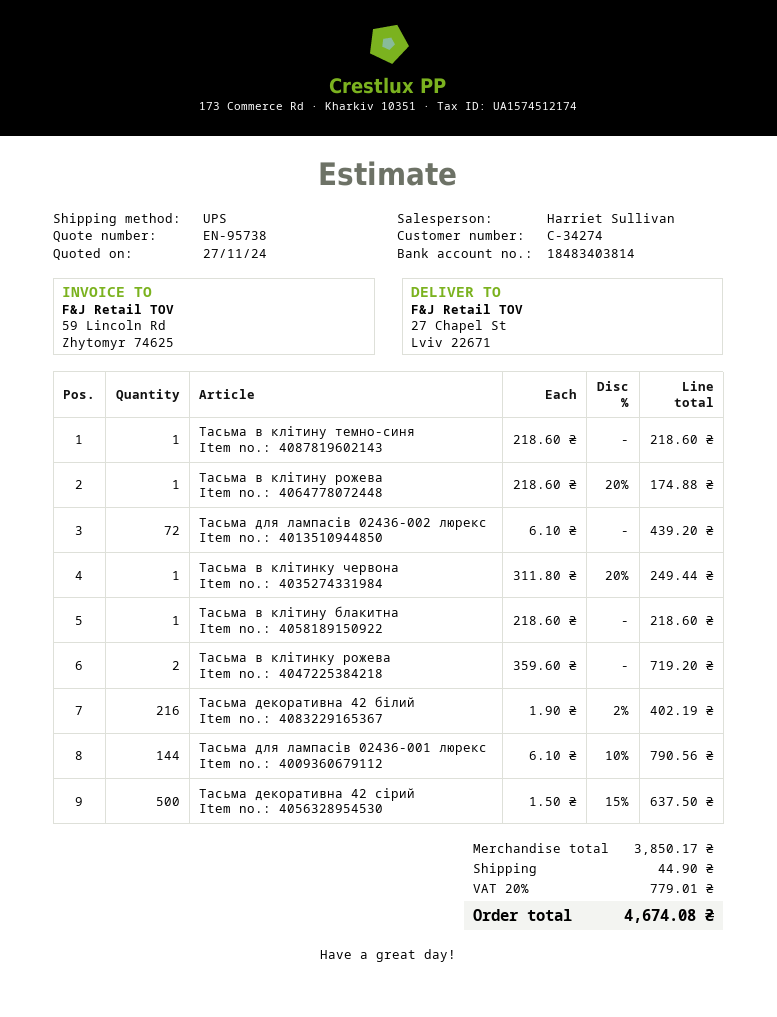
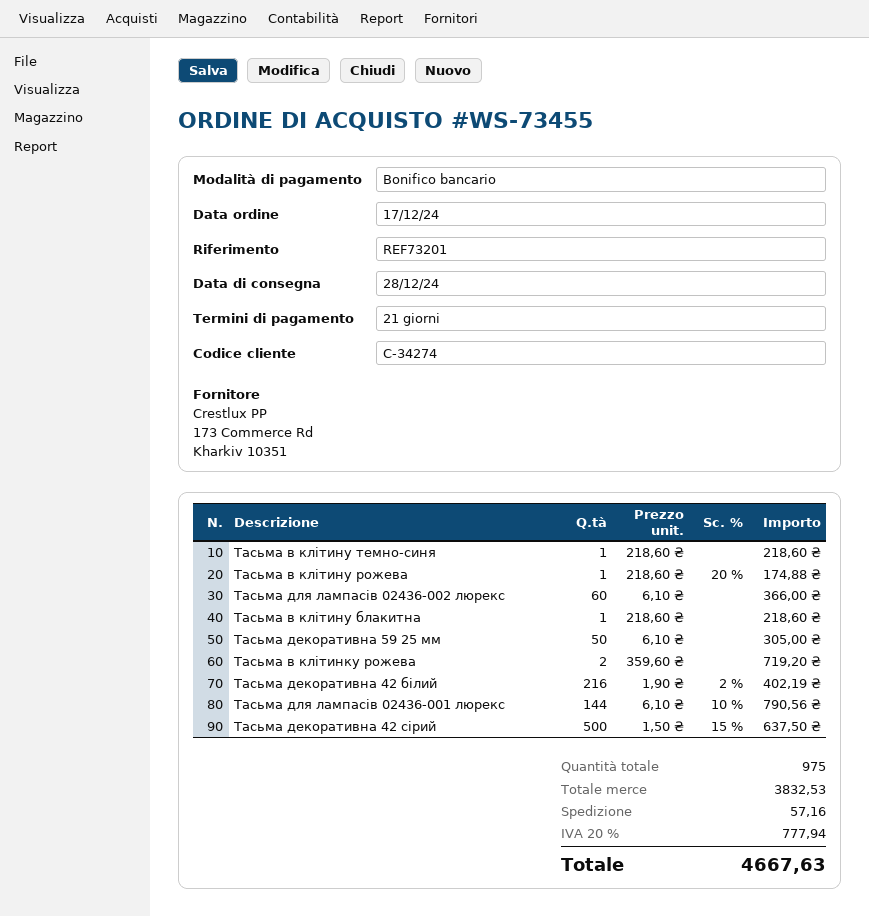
Тасьма для лампасів 02436-002 люрекс: 72 x 6.10 = 439.20 -> 60 x 6.10 = 366.00
Тасьма в клітинку червона: 1 x 311.80 - 20% = 249.44 -> none
Тасьма декоративна 59 25 мм: none -> 50 x 6.10 = 305.00
subtotal: 3850.17 -> 3832.53
shipping: 44.90 -> 57.16
tax: 20% = 779.01 -> 20% = 777.94
total: 4674.08 -> 4667.63

